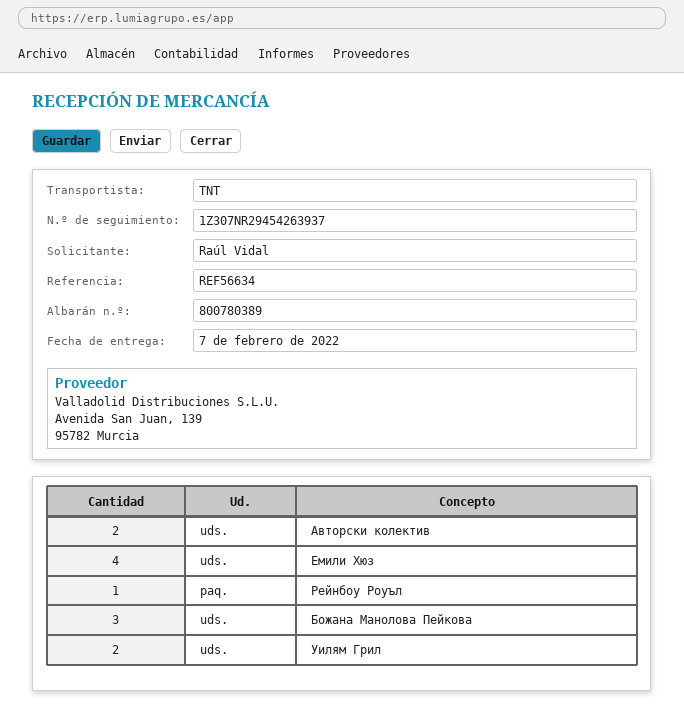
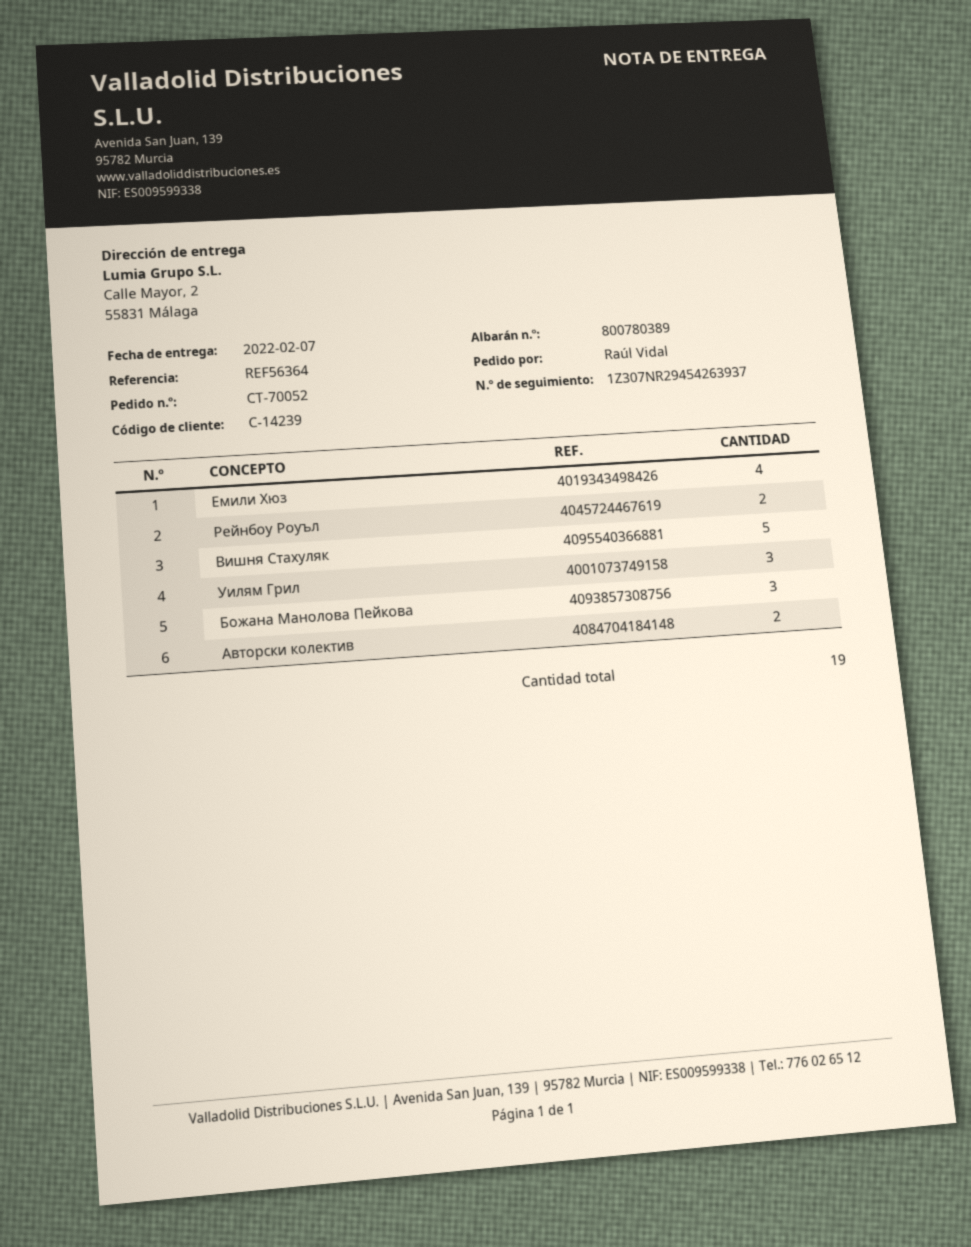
reference: REF56634 -> REF56364
Рейнбоу Роуъл: 1 -> 2
Уилям Грил: 2 -> 3
Вишня Стахуляк: none -> 5

